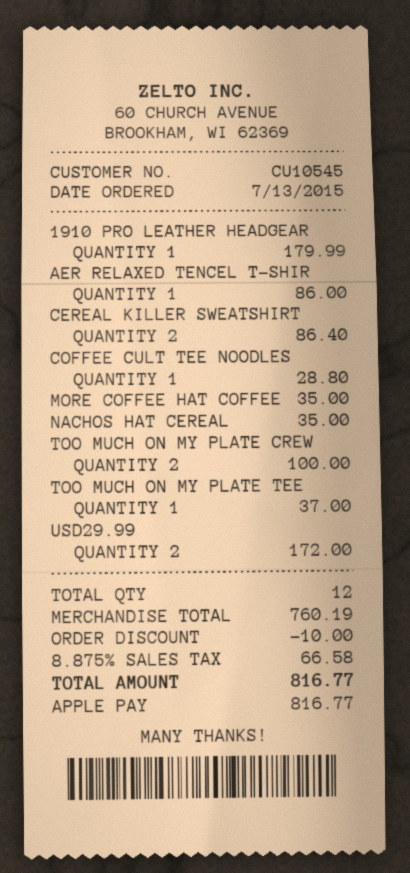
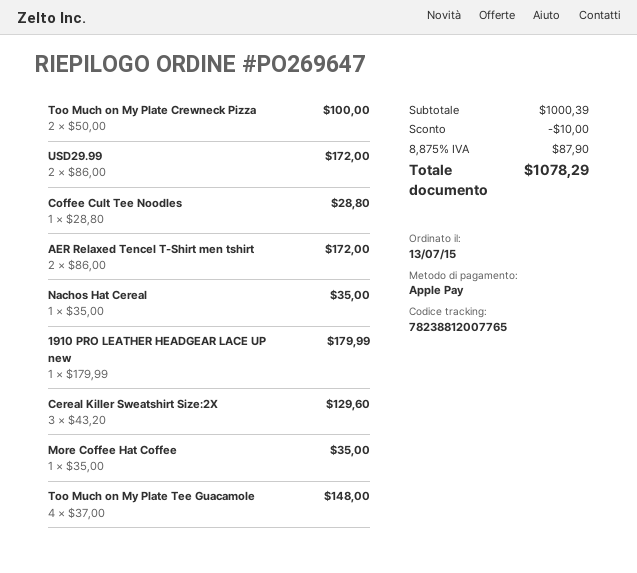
AER RELAXED TENCEL T-SHIR: 1 for 86.00 -> 2 for 172.00
CEREAL KILLER SWEATSHIRT: 2 for 86.40 -> 3 for 129.60
TOO MUCH ON MY PLATE TEE: 1 for 37.00 -> 4 for 148.00
subtotal: 760.19 -> 1000.39
tax: 8.875% = 66.58 -> 8.875% = 87.90
total: 816.77 -> 1078.29

